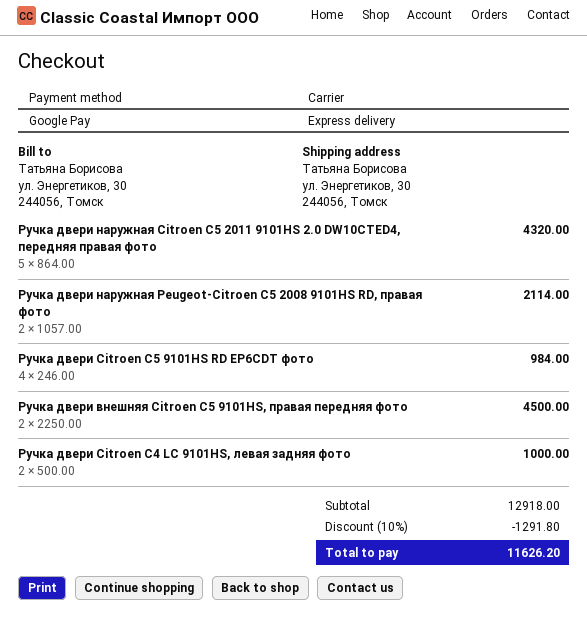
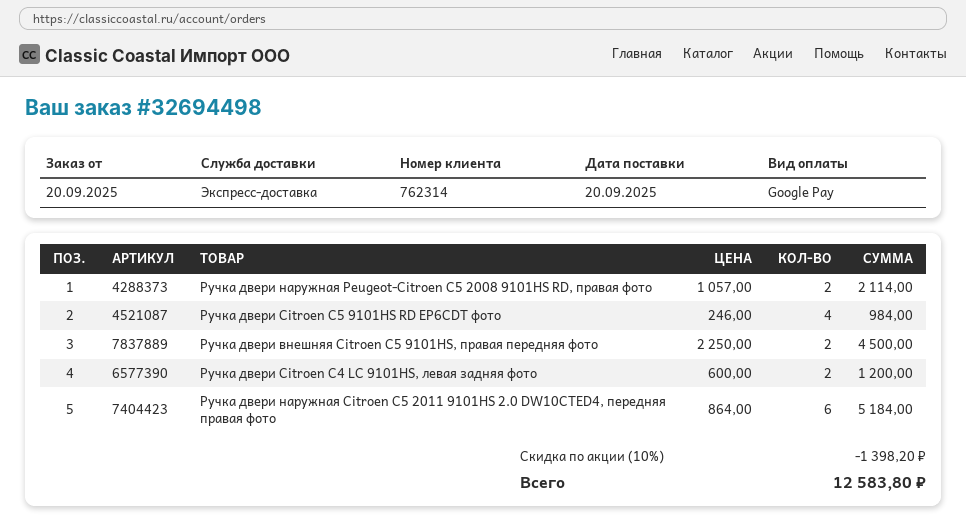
Ручка двери наружная Citroen C5 2011 9101HS 2.0 DW10CTED4, передняя правая фото: 5 x 864.00 = 4320.00 -> 6 x 864.00 = 5184.00
Ручка двери Citroen C4 LC 9101HS, левая задняя фото: 2 x 500.00 = 1000.00 -> 2 x 600.00 = 1200.00
discount: 10% = 1291.80 -> 10% = 1398.20
total: 11626.20 -> 12583.80

